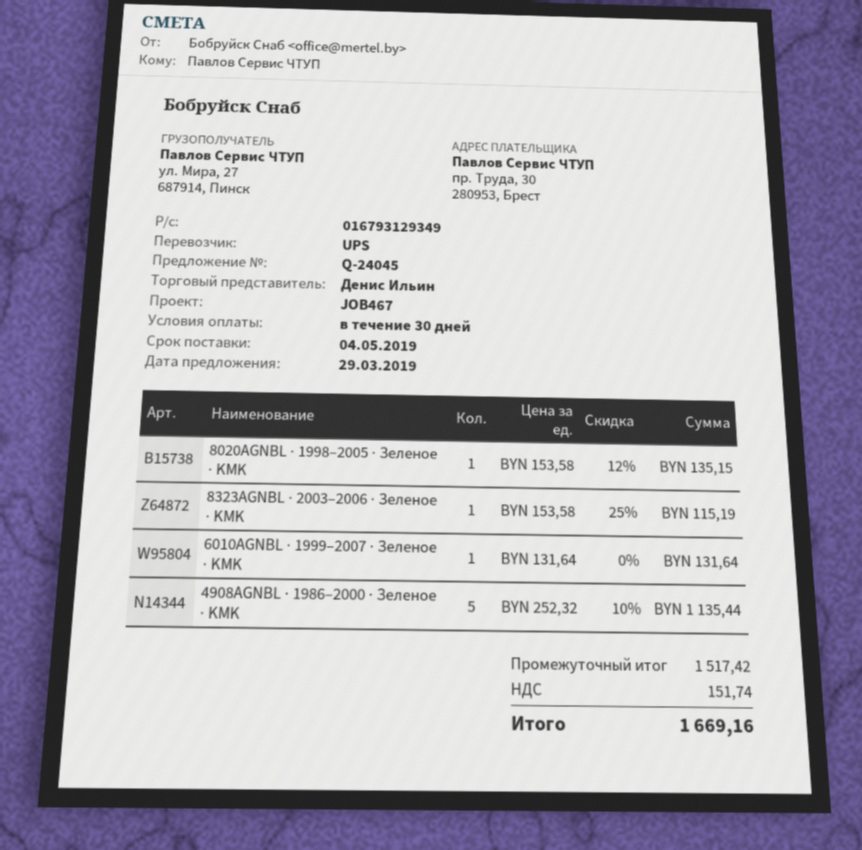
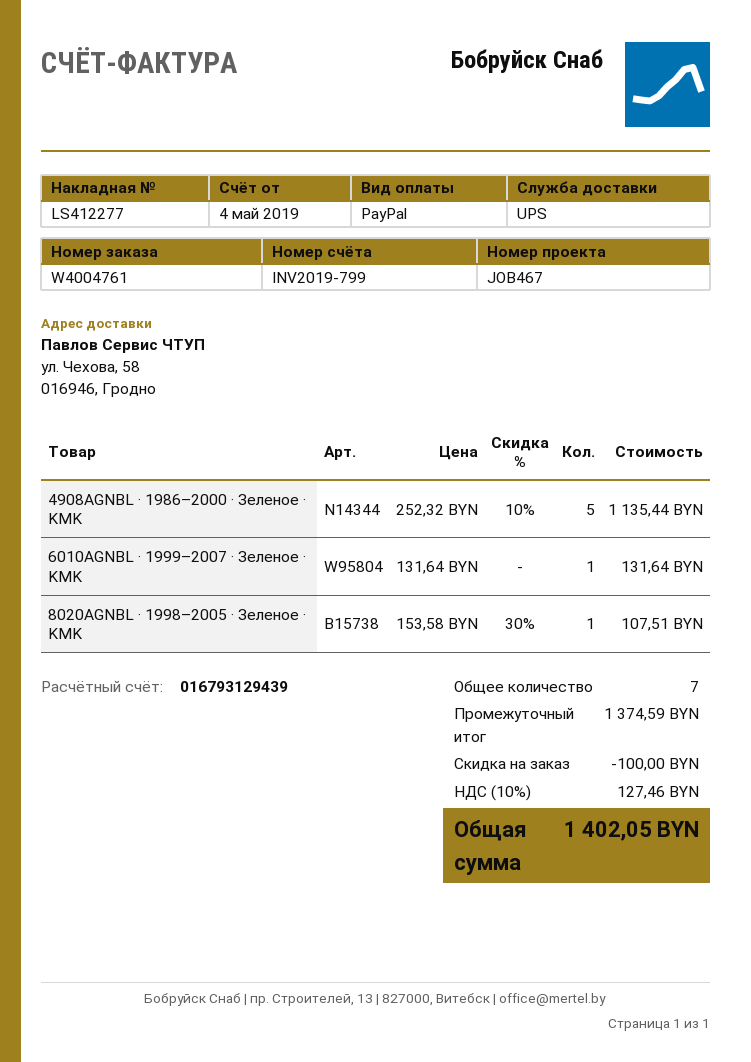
bank account: 016793129349 -> 016793129439
ship to: ул. Мира, 27, 687914, Пинск -> ул. Чехова, 58, 016946, Гродно
8020AGNBL · 1998–2005 · Зеленое · KMK: 1 x 153.58 - 12% = 135.15 -> 1 x 153.58 - 30% = 107.51
8323AGNBL · 2003–2006 · Зеленое · KMK: 1 x 153.58 - 25% = 115.19 -> none
subtotal: 1517.42 -> 1374.59
discount: none -> 100.00
tax: 151.74 -> 127.46
total: 1669.16 -> 1402.05

